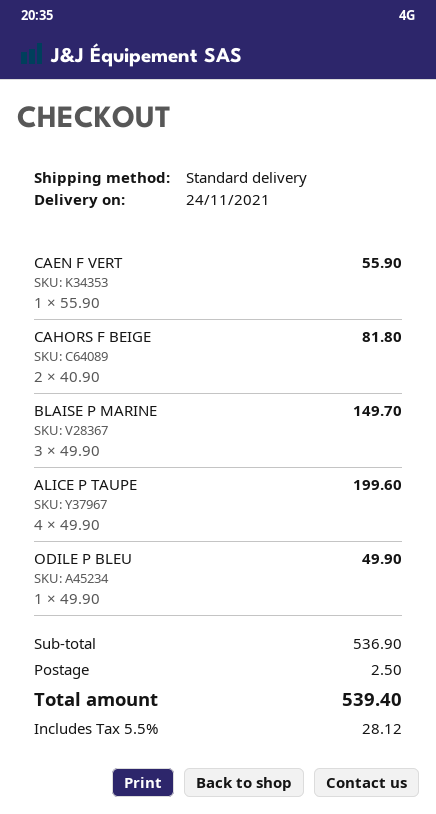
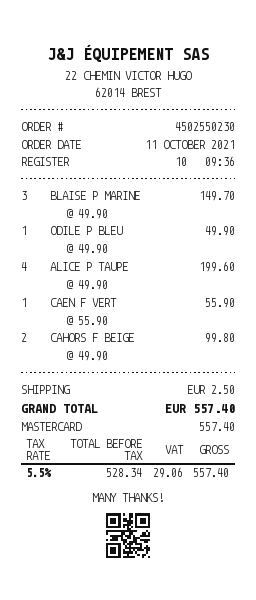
CAHORS F BEIGE: 2 x 40.90 = 81.80 -> 2 x 49.90 = 99.80
tax: 5.5% = 28.12 -> 5.5% = 29.06
total: 539.40 -> 557.40

